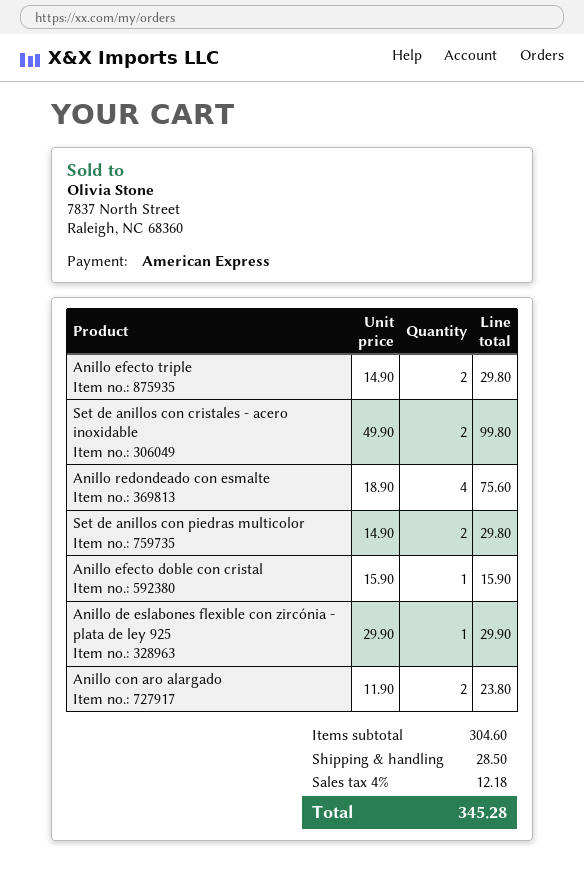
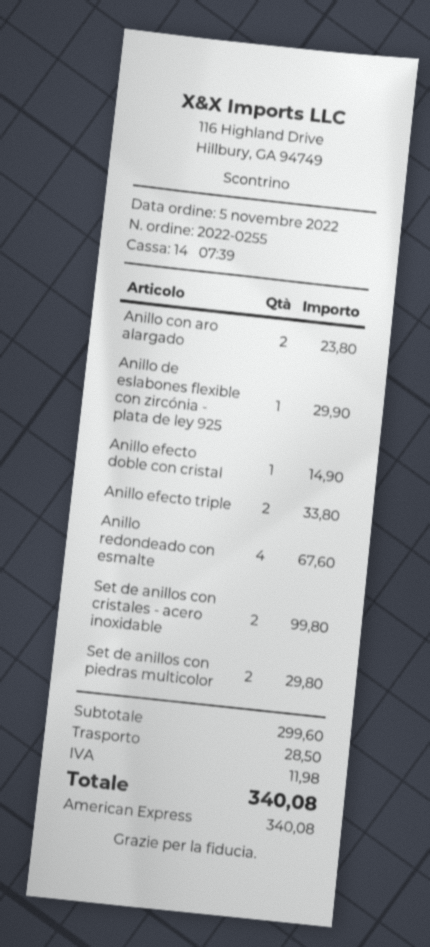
Anillo efecto triple: 2 for 29.80 -> 2 for 33.80
Anillo redondeado con esmalte: 4 for 75.60 -> 4 for 67.60
Anillo efecto doble con cristal: 1 for 15.90 -> 1 for 14.90
subtotal: 304.60 -> 299.60
tax: 12.18 -> 11.98
total: 345.28 -> 340.08

